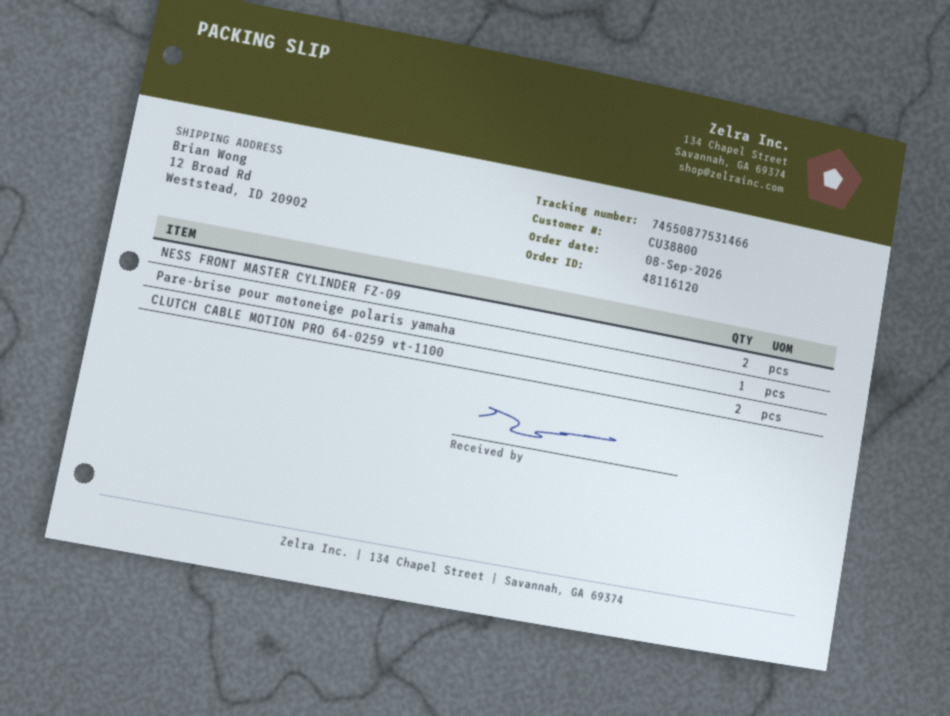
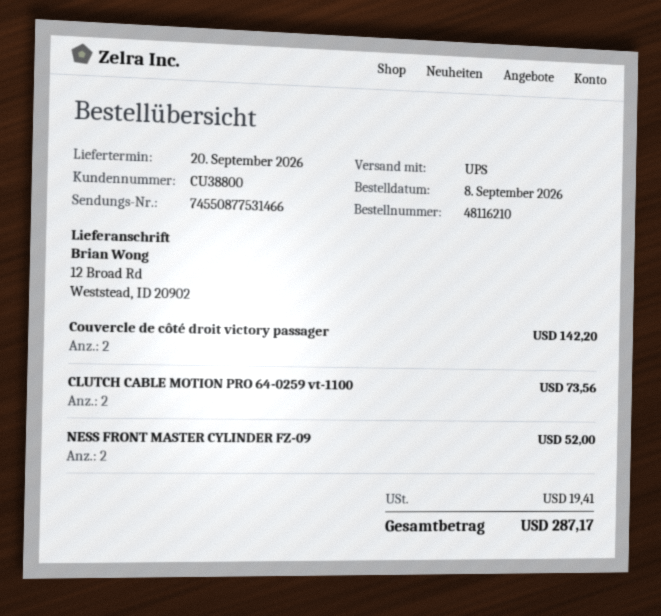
order number: 48116120 -> 48116210
Pare-brise pour motoneige polaris yamaha: 1 -> none
Couvercle de côté droit victory passager: none -> 2

